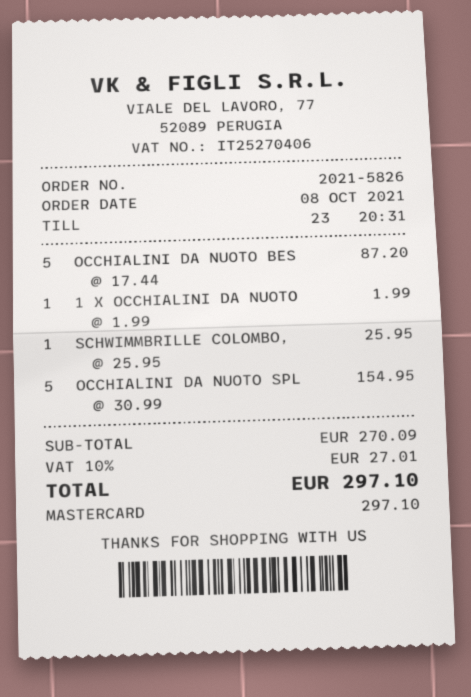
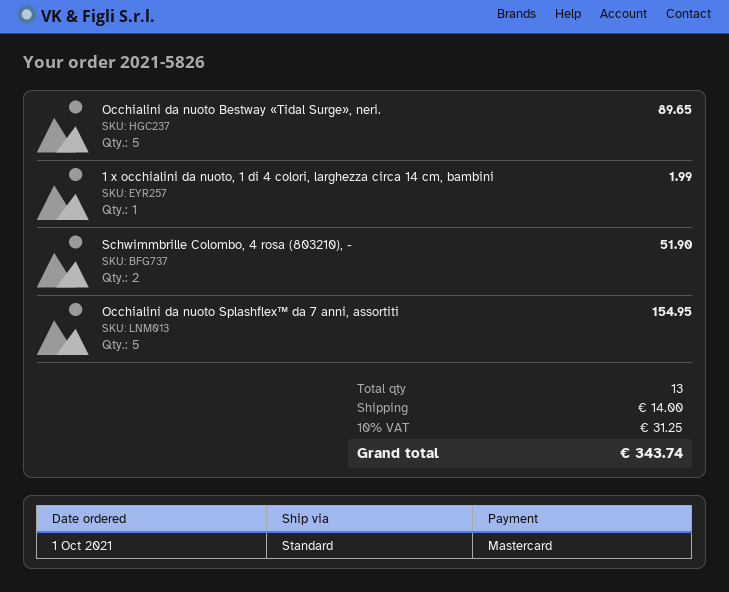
order date: 2021-10-08 -> 2021-10-01
OCCHIALINI DA NUOTO BES: 5 for 87.20 -> 5 for 89.65
SCHWIMMBRILLE COLOMBO,: 1 for 25.95 -> 2 for 51.90
shipping: none -> 14.00
tax: 10% = 27.01 -> 10% = 31.25
total: 297.10 -> 343.74

